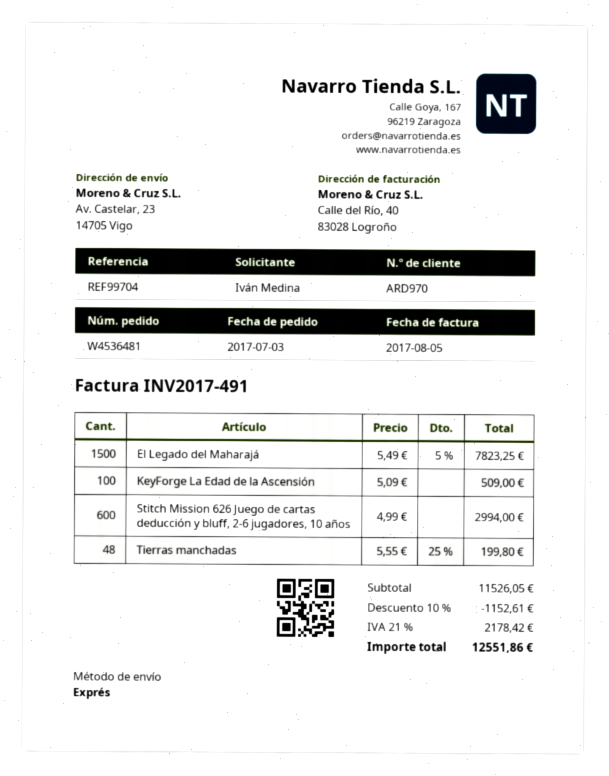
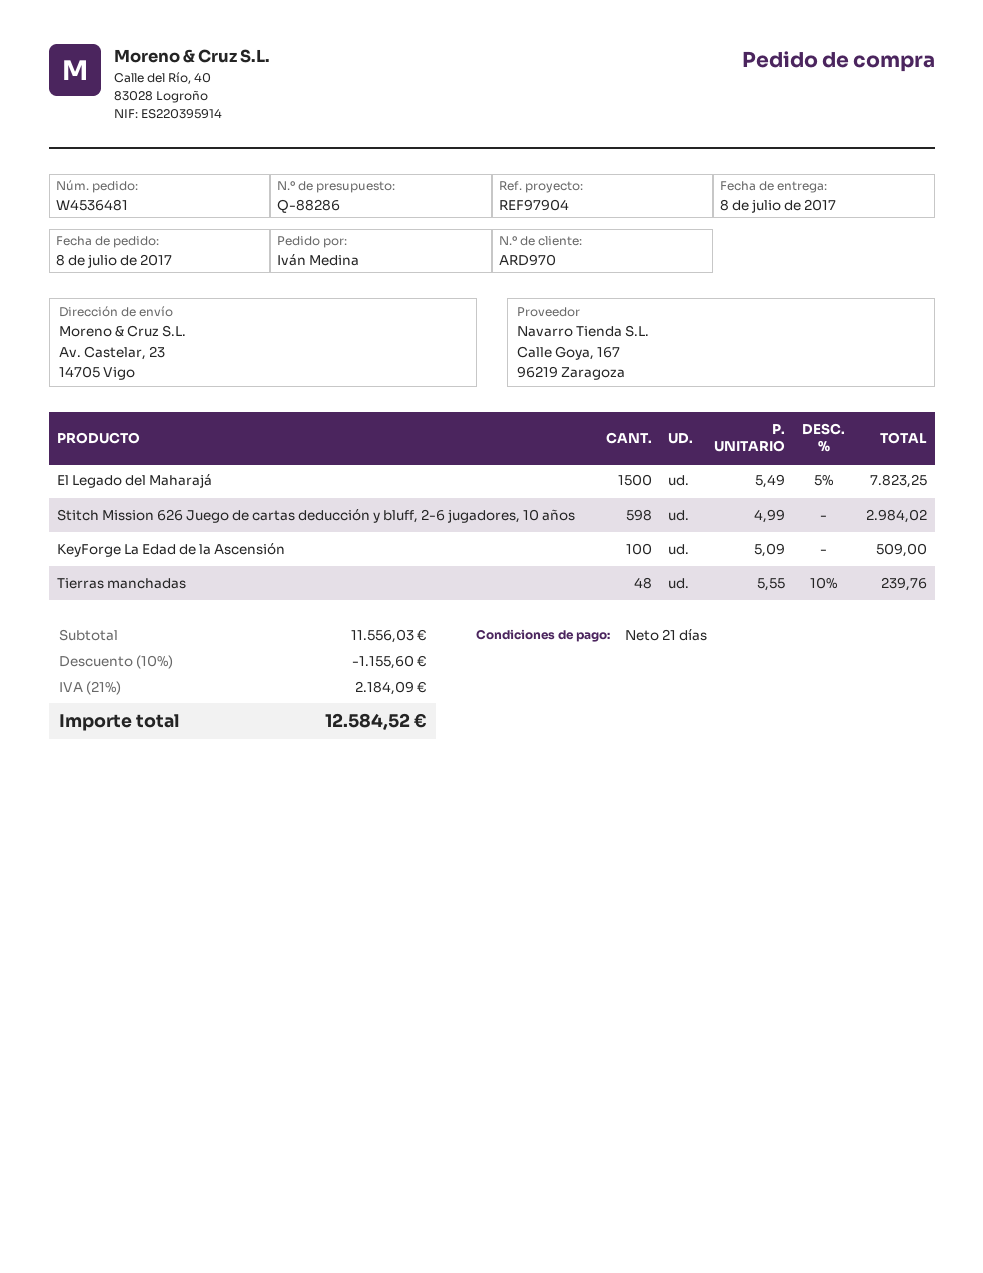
order date: 2017-07-03 -> 2017-07-08
reference: REF99704 -> REF97904
Stitch Mission 626 Juego de cartas deducción y bluff, 2-6 jugadores, 10 años: 600 x 4.99 = 2994.00 -> 598 x 4.99 = 2984.02
Tierras manchadas: 48 x 5.55 - 25% = 199.80 -> 48 x 5.55 - 10% = 239.76
subtotal: 11526.05 -> 11556.03
discount: 10% = 1152.61 -> 10% = 1155.60
tax: 21% = 2178.42 -> 21% = 2184.09
total: 12551.86 -> 12584.52

